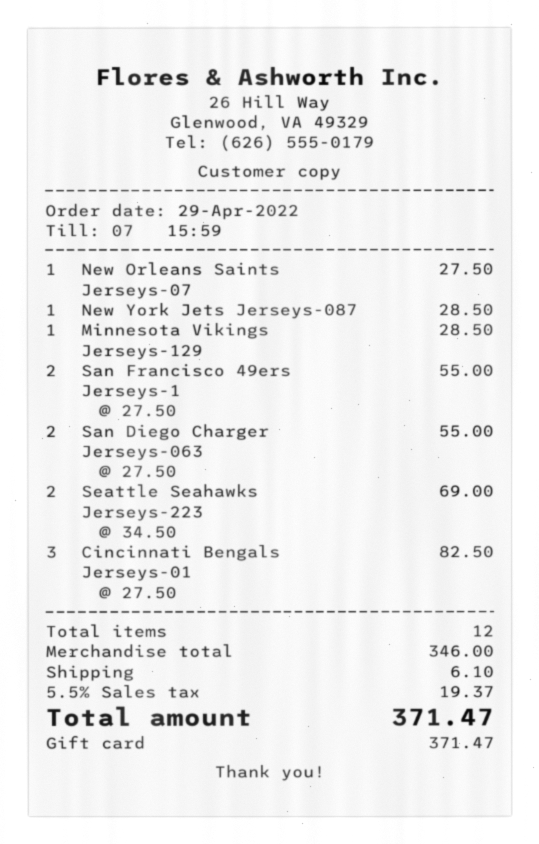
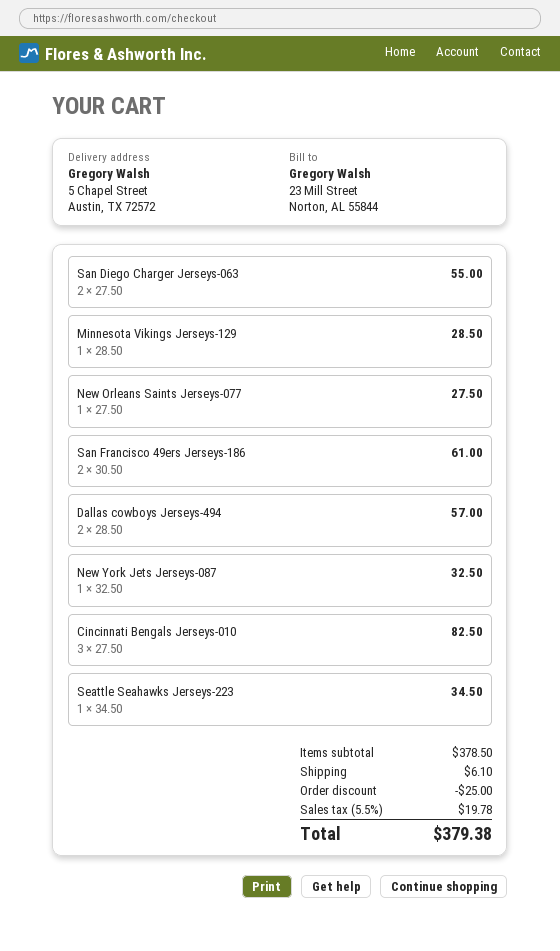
New York Jets Jerseys-087: 1 x 28.50 = 28.50 -> 1 x 32.50 = 32.50
San Francisco 49ers Jerseys-1: 2 x 27.50 = 55.00 -> 2 x 30.50 = 61.00
Seattle Seahawks Jerseys-223: 2 x 34.50 = 69.00 -> 1 x 34.50 = 34.50
Dallas cowboys Jerseys-494: none -> 2 x 28.50 = 57.00
subtotal: 346.00 -> 378.50
discount: none -> 25.00
tax: 5.5% = 19.37 -> 5.5% = 19.78
total: 371.47 -> 379.38

